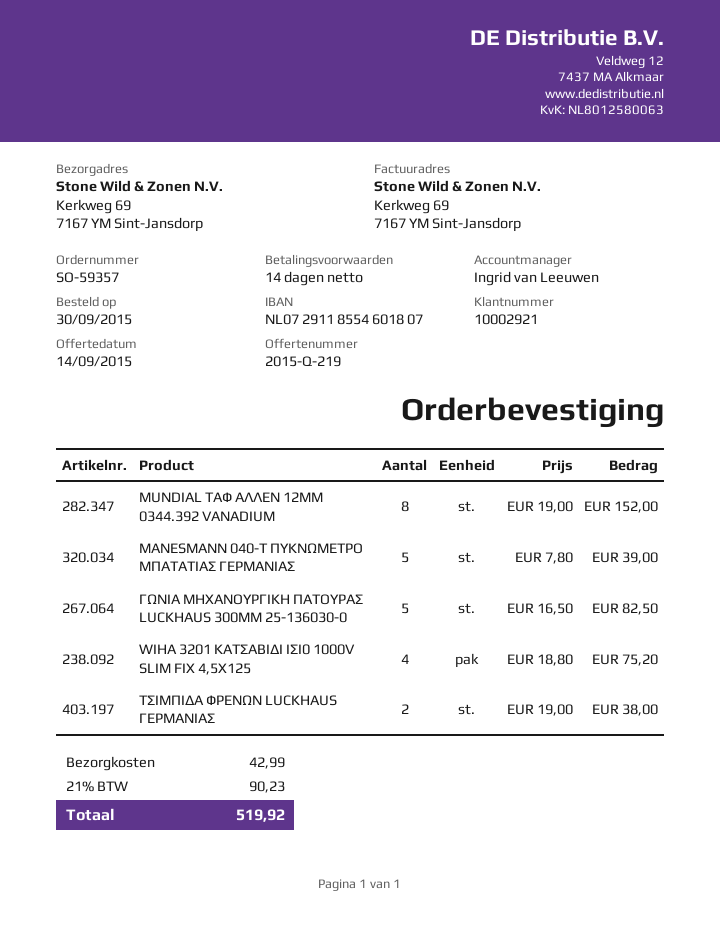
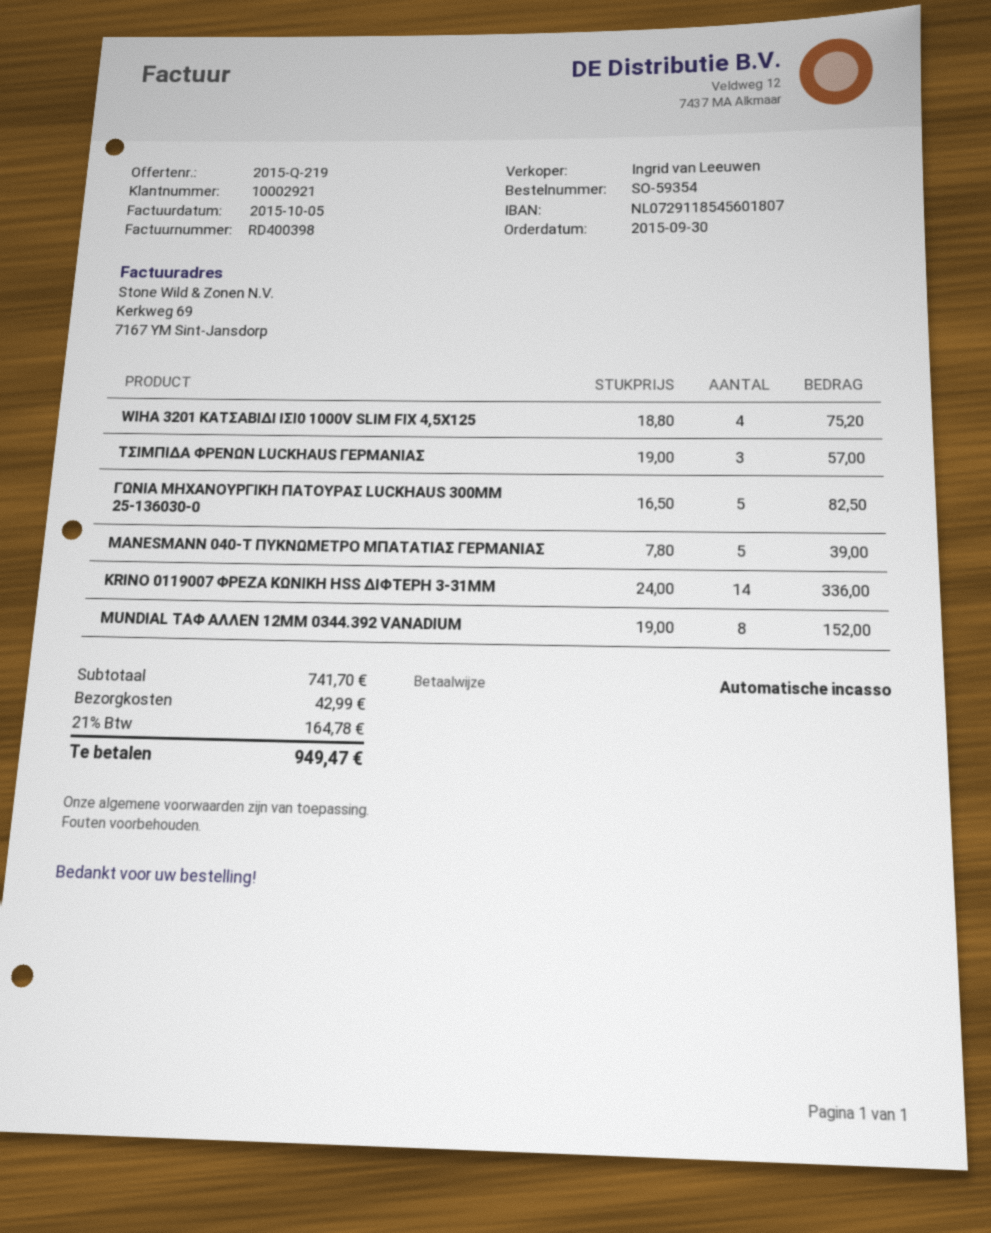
order number: SO-59357 -> SO-59354
bank account: NL0729118554601807 -> NL0729118545601807
ΤΣΙΜΠΙΔΑ ΦΡΕΝΩΝ LUCKHAUS ΓΕΡΜΑΝΙΑΣ: 2 x 19.00 = 38.00 -> 3 x 19.00 = 57.00
KRINO 0119007 ΦΡΕΖΑ ΚΩΝΙΚΗ HSS ΔΙΦΤΕΡΗ 3-31ΜΜ: none -> 14 x 24.00 = 336.00
tax: 21% = 90.23 -> 21% = 164.78
total: 519.92 -> 949.47

